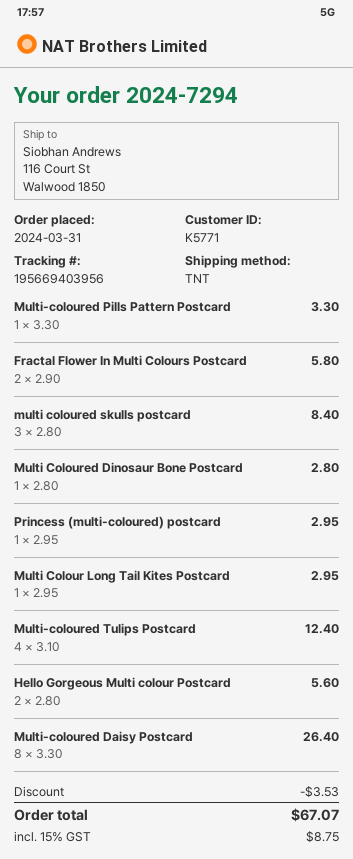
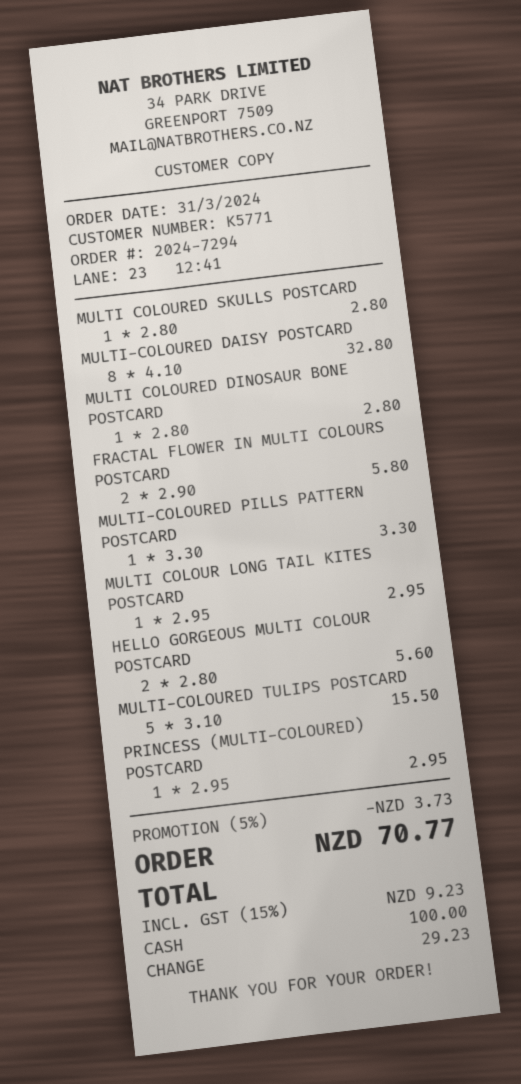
multi coloured skulls postcard: 3 x 2.80 = 8.40 -> 1 x 2.80 = 2.80
Multi-coloured Tulips Postcard: 4 x 3.10 = 12.40 -> 5 x 3.10 = 15.50
Multi-coloured Daisy Postcard: 8 x 3.30 = 26.40 -> 8 x 4.10 = 32.80
discount: 3.53 -> 3.73
tax: 15% = 8.75 -> 15% = 9.23
total: 67.07 -> 70.77

